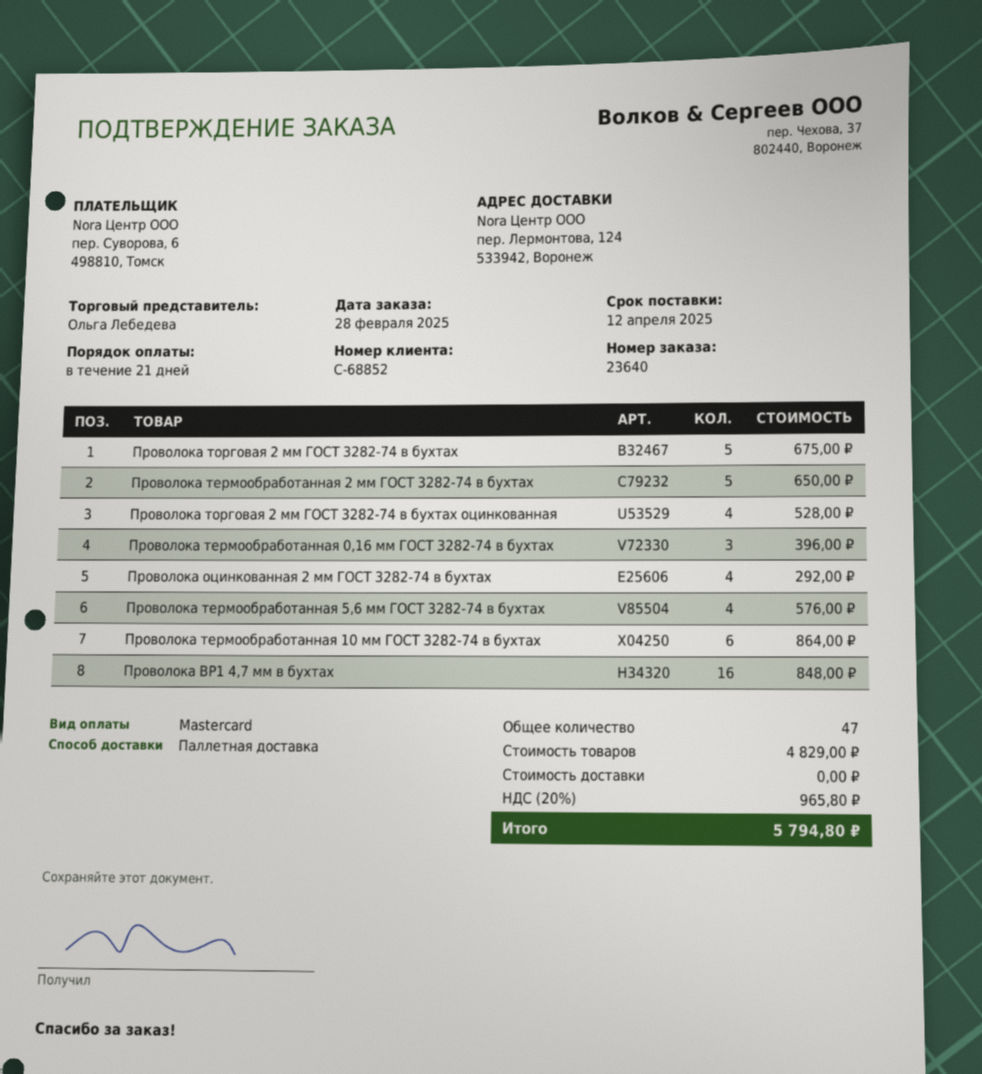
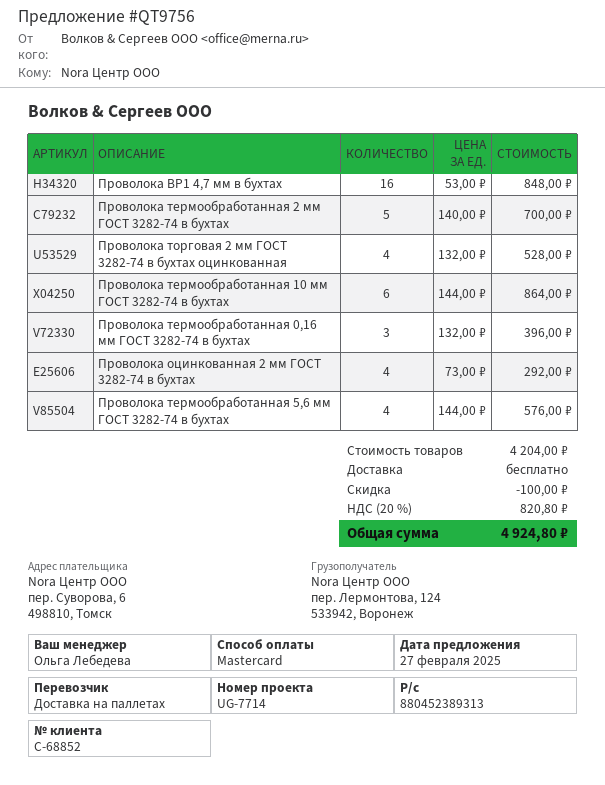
Проволока торговая 2 мм ГОСТ 3282-74 в бухтах: 5 for 675.00 -> none
Проволока термообработанная 2 мм ГОСТ 3282-74 в бухтах: 5 for 650.00 -> 5 for 700.00
subtotal: 4829.00 -> 4204.00
discount: none -> 100.00
tax: 20% = 965.80 -> 20% = 820.80
total: 5794.80 -> 4924.80

